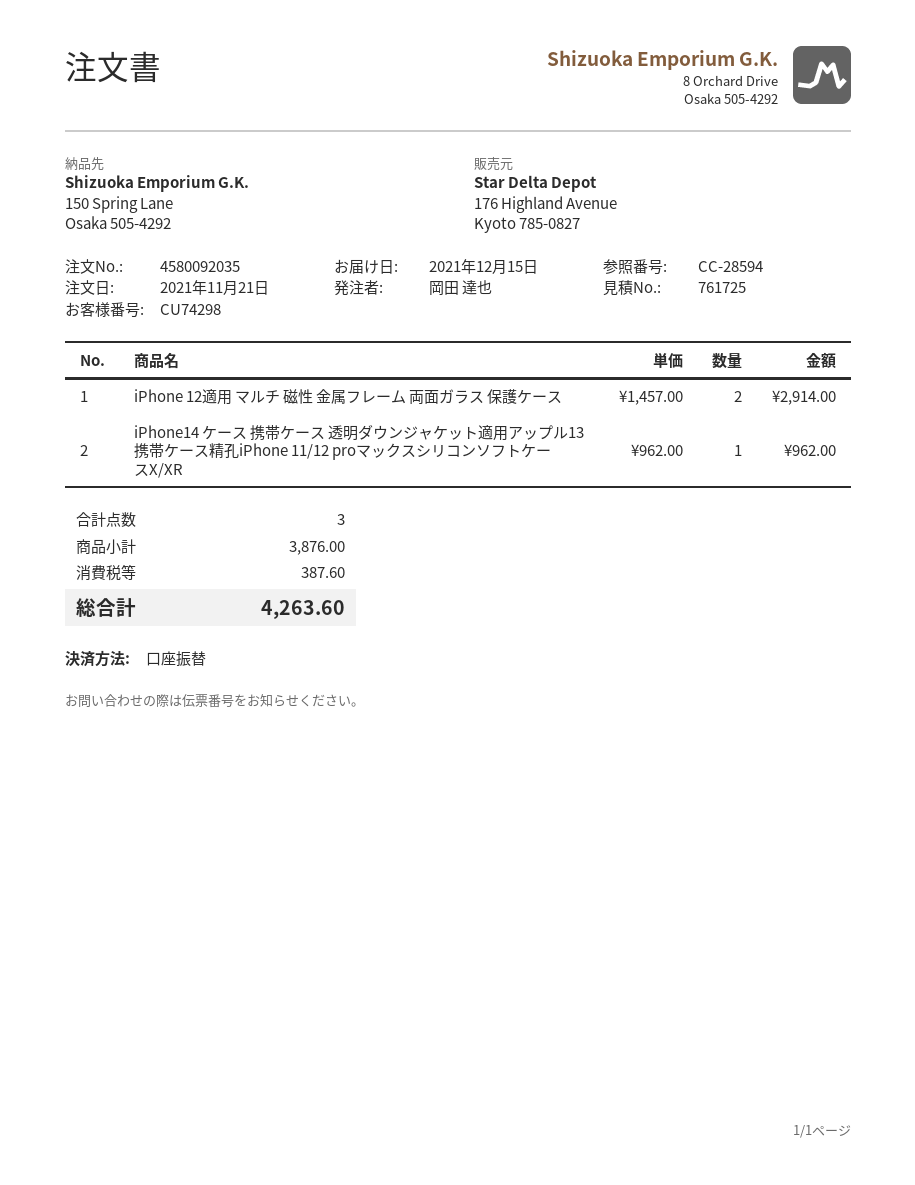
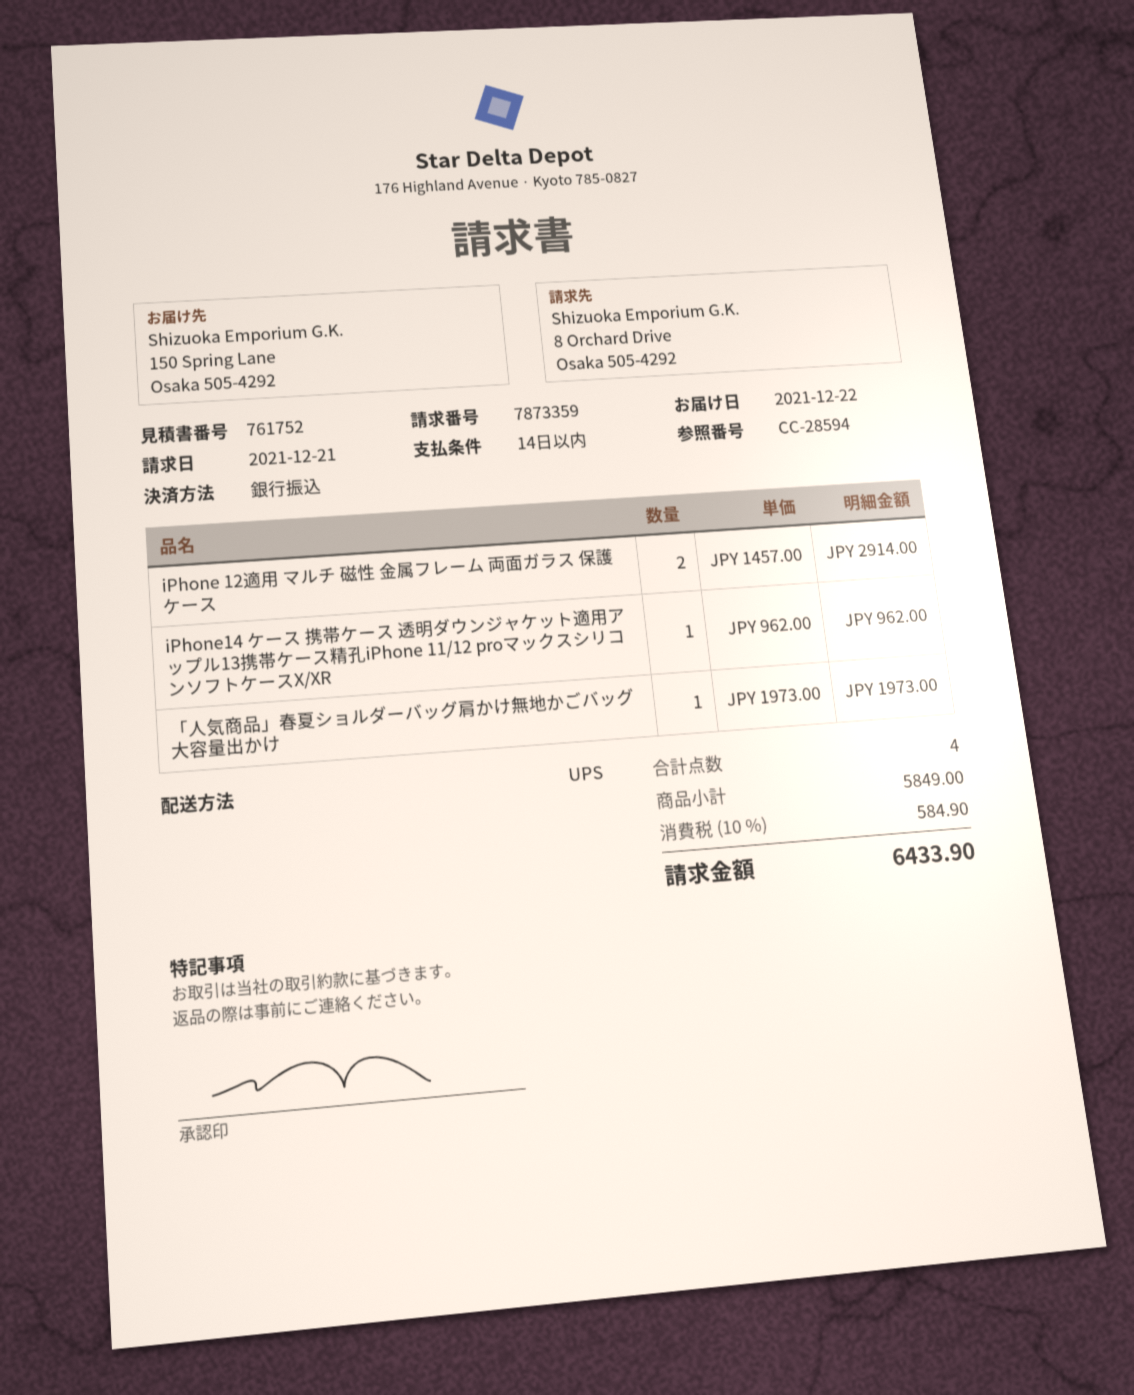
quote number: 761725 -> 761752
delivery date: 2021-12-15 -> 2021-12-22
payment method: direct debit -> bank transfer
「人気商品」春夏ショルダーバッグ肩かけ無地かごバッグ大容量出かけ: none -> 1 x 1973.00 = 1973.00
total quantity: 3 -> 4
subtotal: 3876.00 -> 5849.00
tax: 387.60 -> 584.90
total: 4263.60 -> 6433.90

